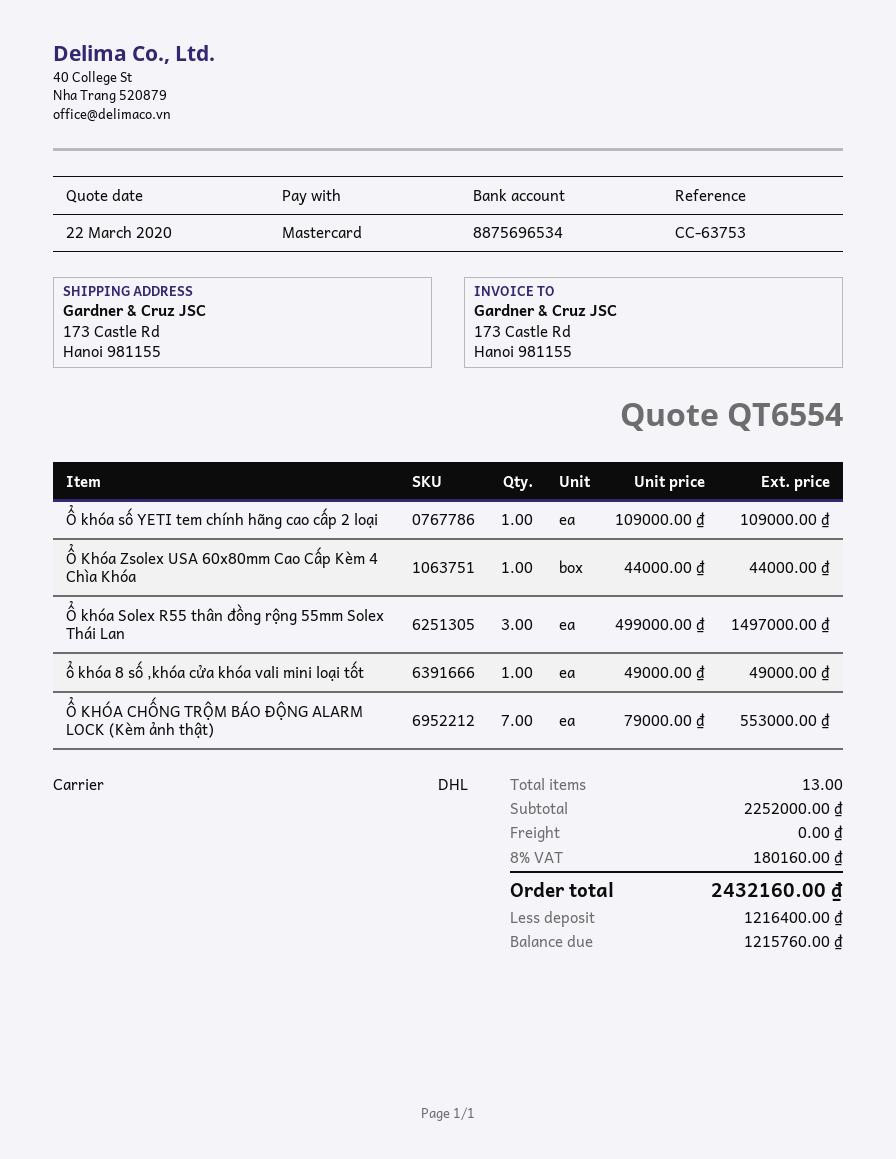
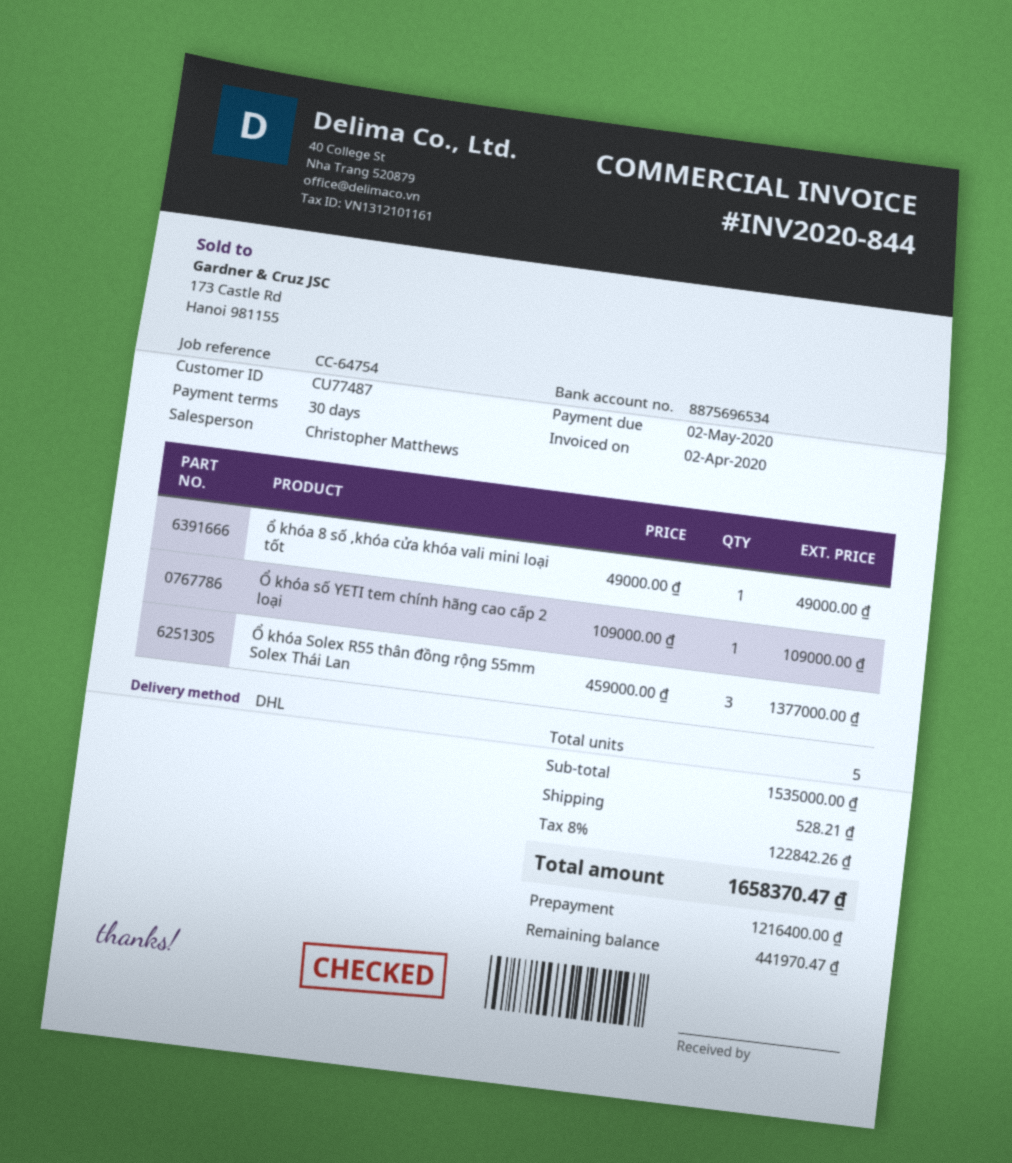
reference: CC-63753 -> CC-64754
Ổ Khóa Zsolex USA 60x80mm Cao Cấp Kèm 4 Chìa Khóa: 1 x 44000.00 = 44000.00 -> none
Ổ khóa Solex R55 thân đồng rộng 55mm Solex Thái Lan: 3 x 499000.00 = 1497000.00 -> 3 x 459000.00 = 1377000.00
Ổ KHÓA CHỐNG TRỘM BÁO ĐỘNG ALARM LOCK (Kèm ảnh thật): 7 x 79000.00 = 553000.00 -> none
total quantity: 13 -> 5
subtotal: 2252000.00 -> 1535000.00
shipping: 0.00 -> 528.21
tax: 8% = 180160.00 -> 8% = 122842.26
total: 2432160.00 -> 1658370.47
balance: 1215760.00 -> 441970.47

